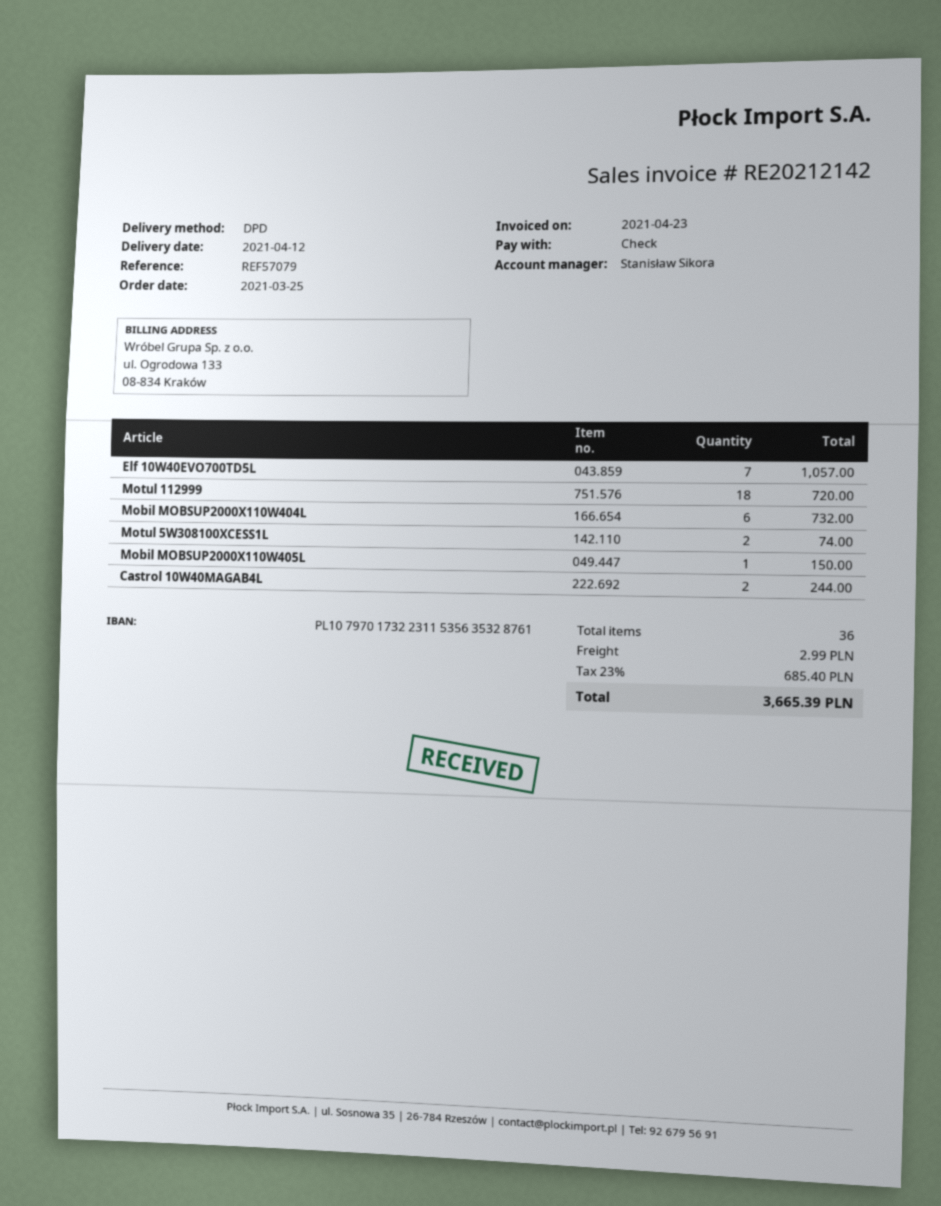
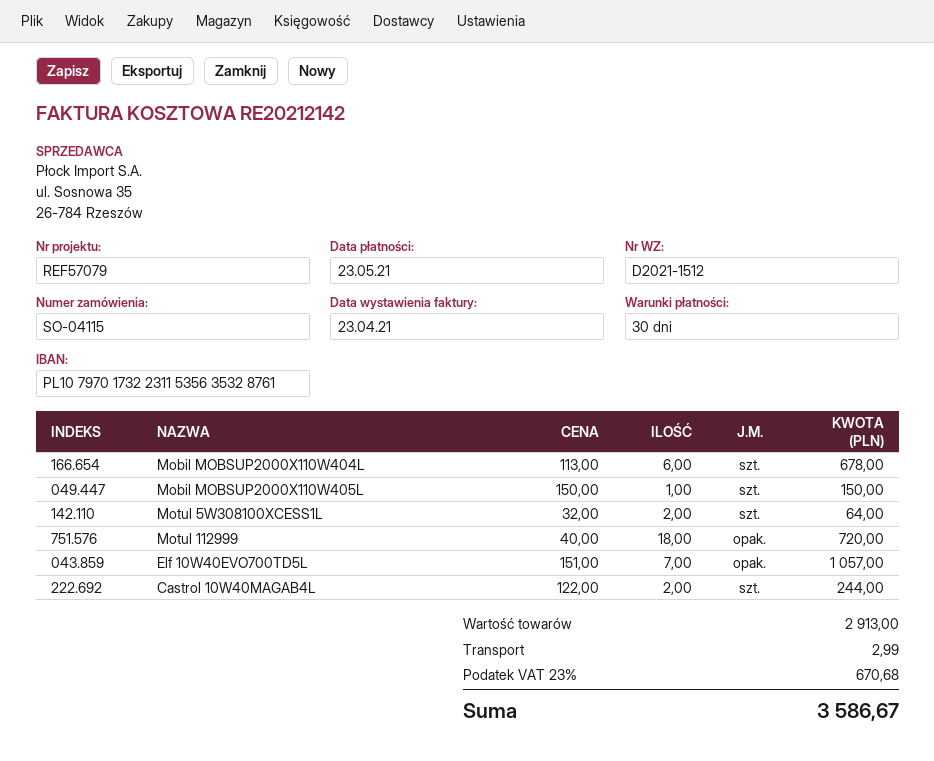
Mobil MOBSUP2000X110W404L: 6 for 732.00 -> 6 for 678.00
Motul 5W308100XCESS1L: 2 for 74.00 -> 2 for 64.00
tax: 23% = 685.40 -> 23% = 670.68
total: 3665.39 -> 3586.67

